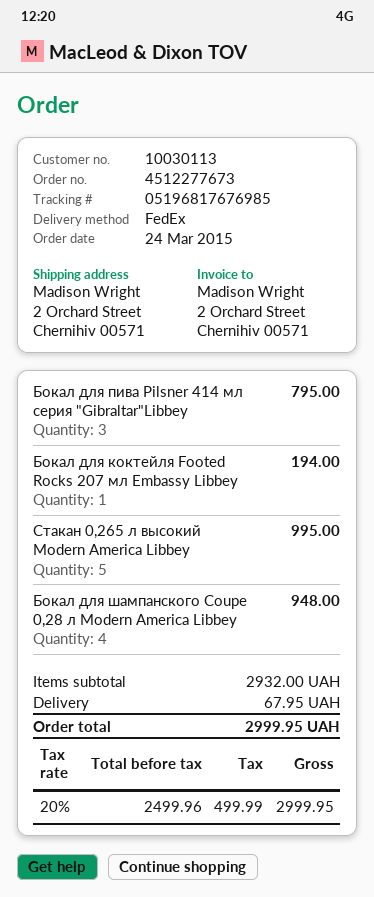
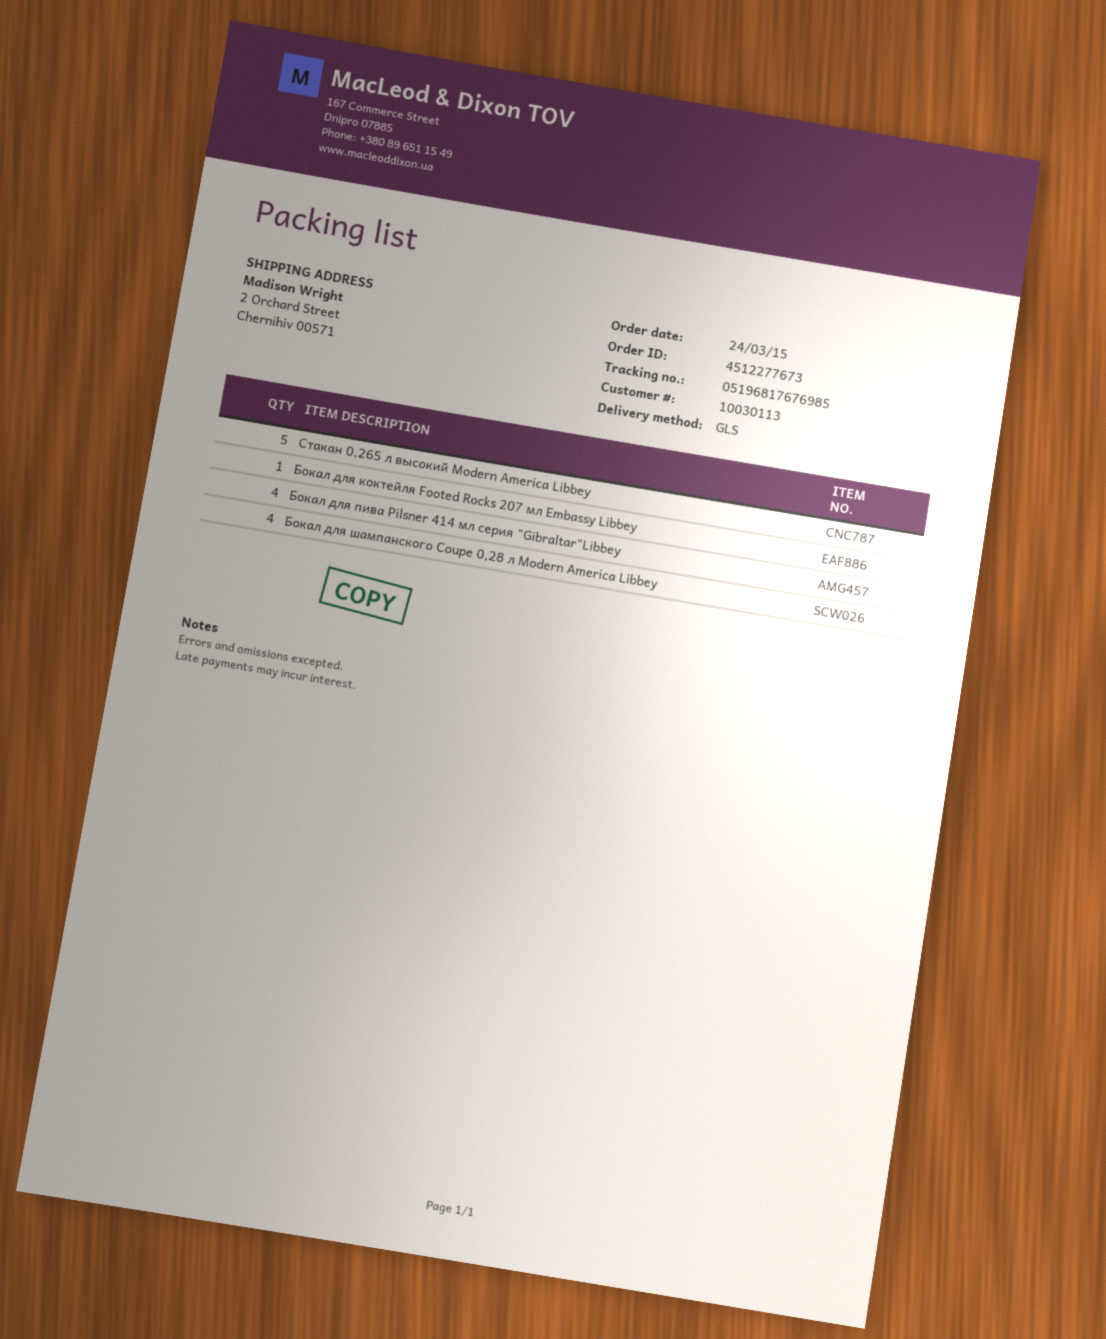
shipping method: FedEx -> GLS
Бокал для пива Pilsner 414 мл серия "Gibraltar"Libbey: 3 -> 4

